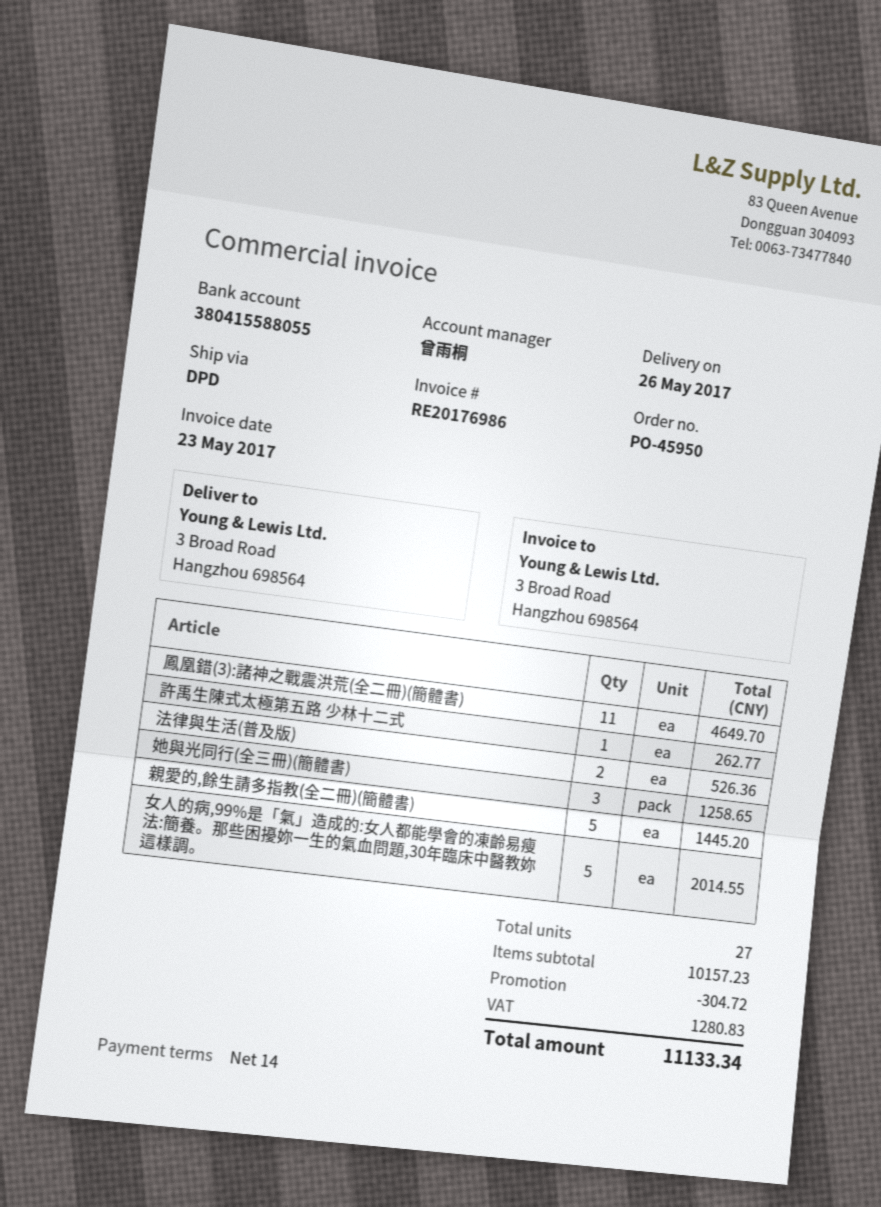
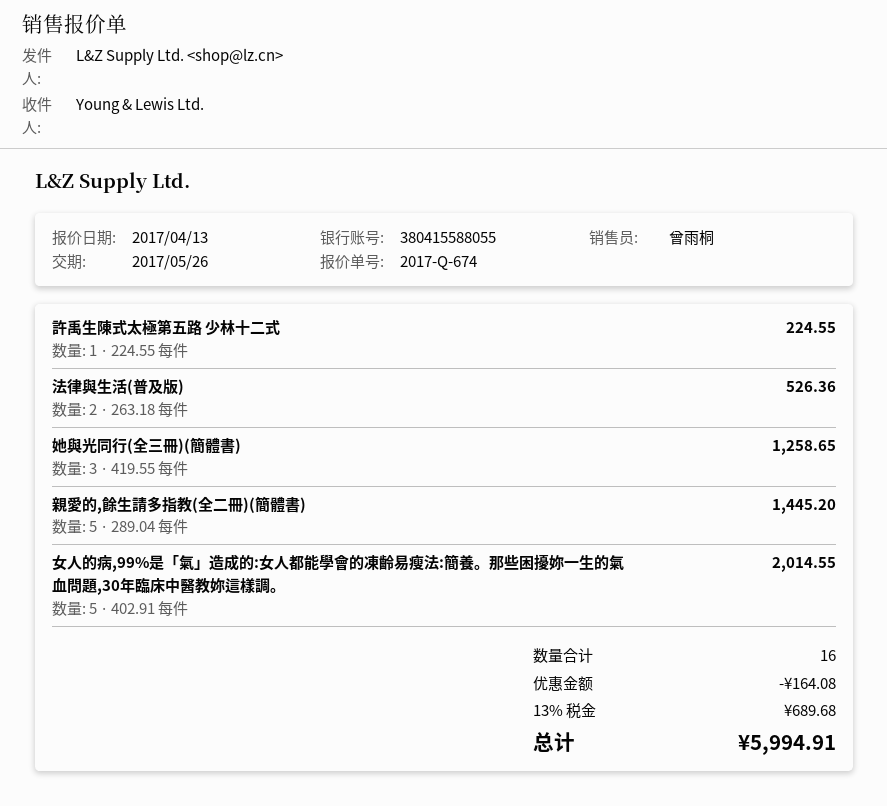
鳳凰錯(3):諸神之戰震洪荒(全二冊)(簡體書): 11 for 4649.70 -> none
許禹生陳式太極第五路 少林十二式: 1 for 262.77 -> 1 for 224.55
total quantity: 27 -> 16
discount: 304.72 -> 164.08
tax: 1280.83 -> 689.68
total: 11133.34 -> 5994.91

